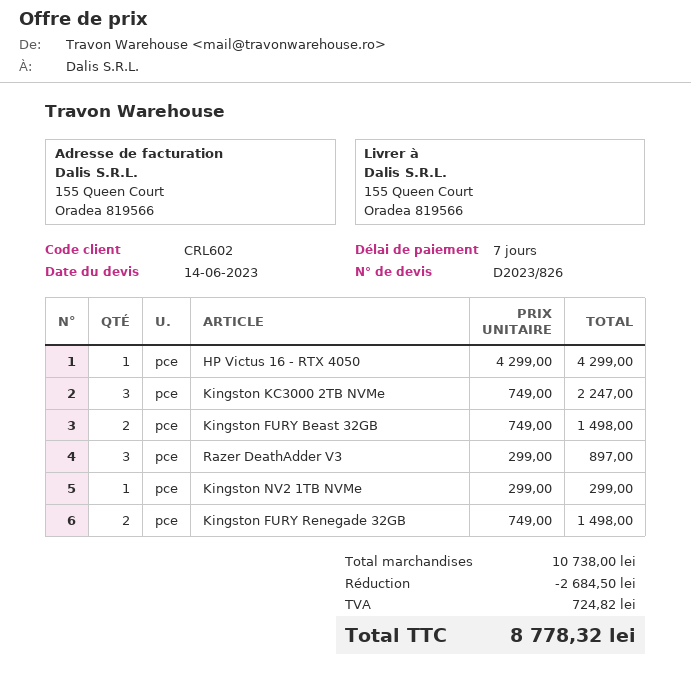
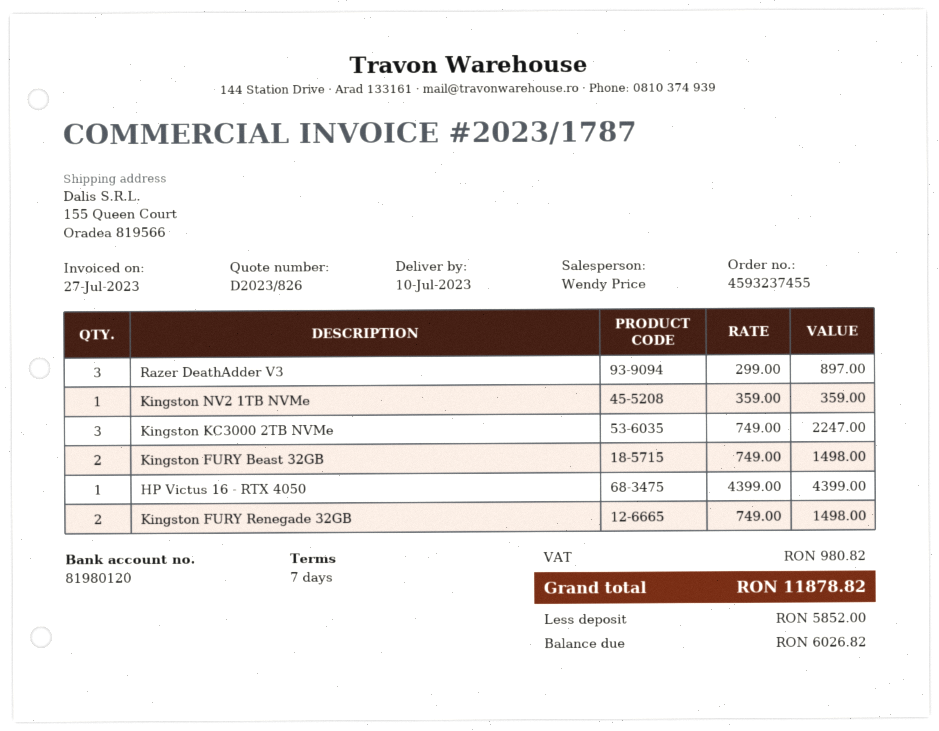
HP Victus 16 - RTX 4050: 1 x 4299.00 = 4299.00 -> 1 x 4399.00 = 4399.00
Kingston NV2 1TB NVMe: 1 x 299.00 = 299.00 -> 1 x 359.00 = 359.00
discount: 2684.50 -> none
tax: 724.82 -> 980.82
total: 8778.32 -> 11878.82

